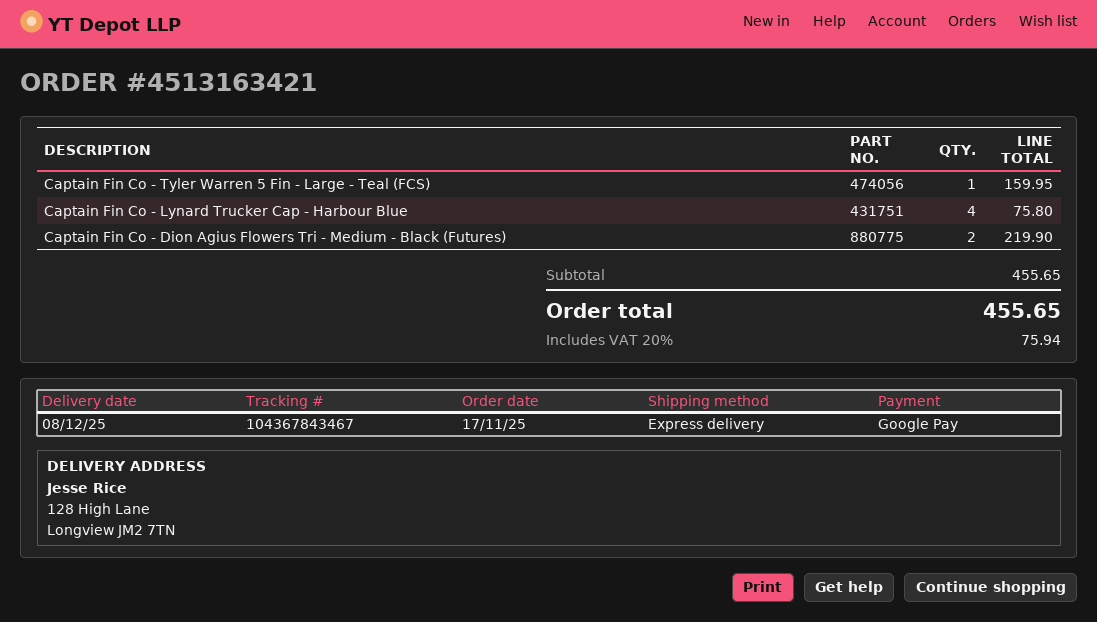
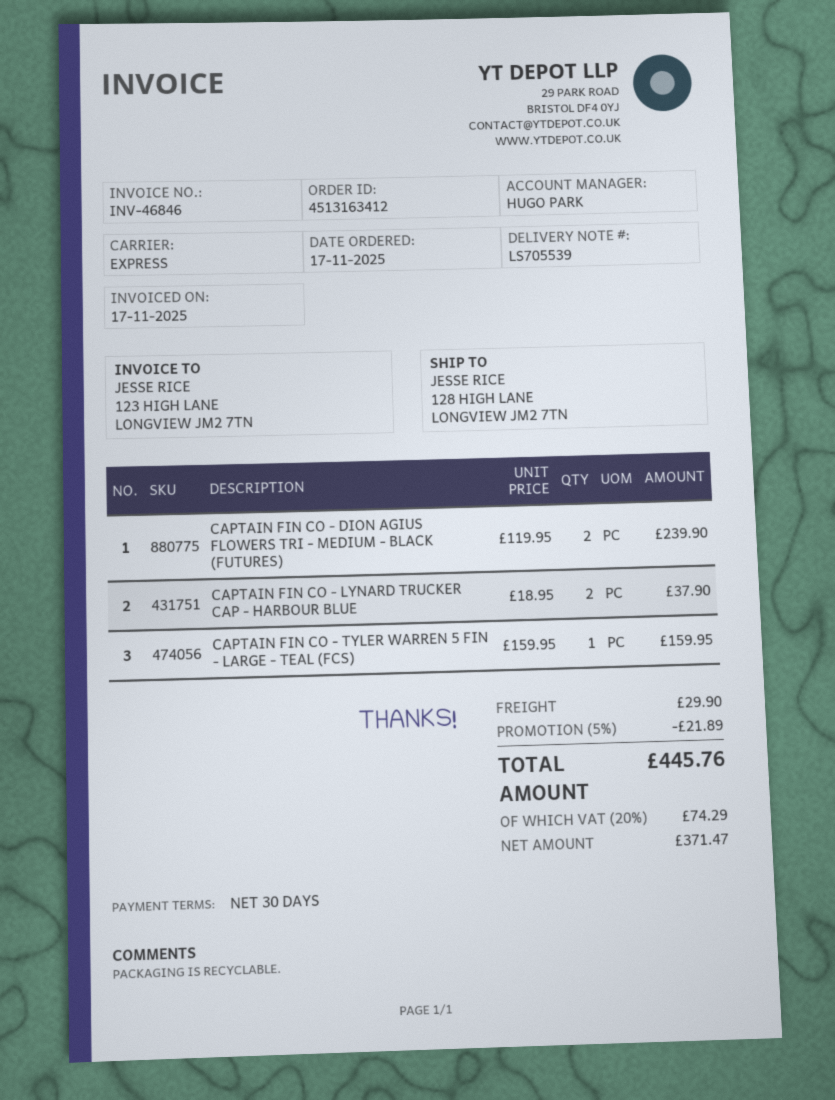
order number: 4513163421 -> 4513163412
Captain Fin Co - Lynard Trucker Cap - Harbour Blue: 4 for 75.80 -> 2 for 37.90
Captain Fin Co - Dion Agius Flowers Tri - Medium - Black (Futures): 2 for 219.90 -> 2 for 239.90
discount: none -> 5% = 21.89
shipping: none -> 29.90
tax: 20% = 75.94 -> 20% = 74.29
total: 455.65 -> 445.76

